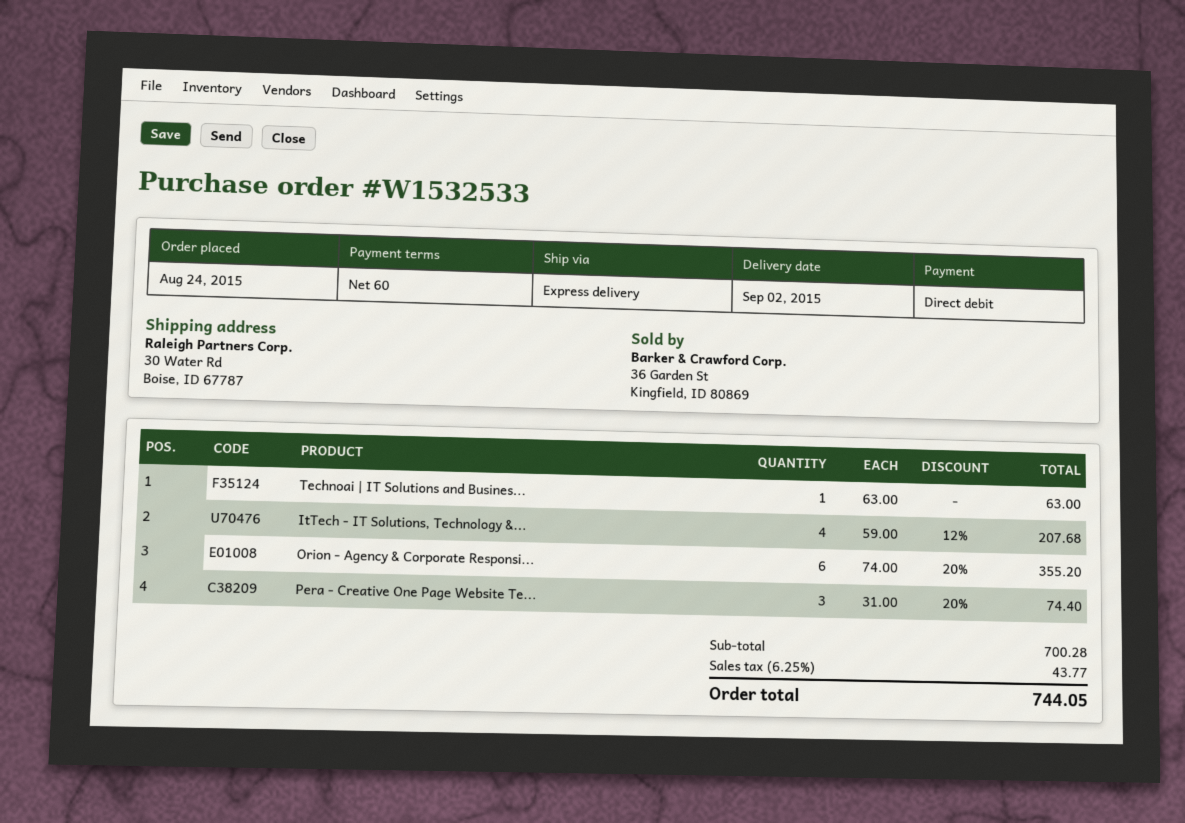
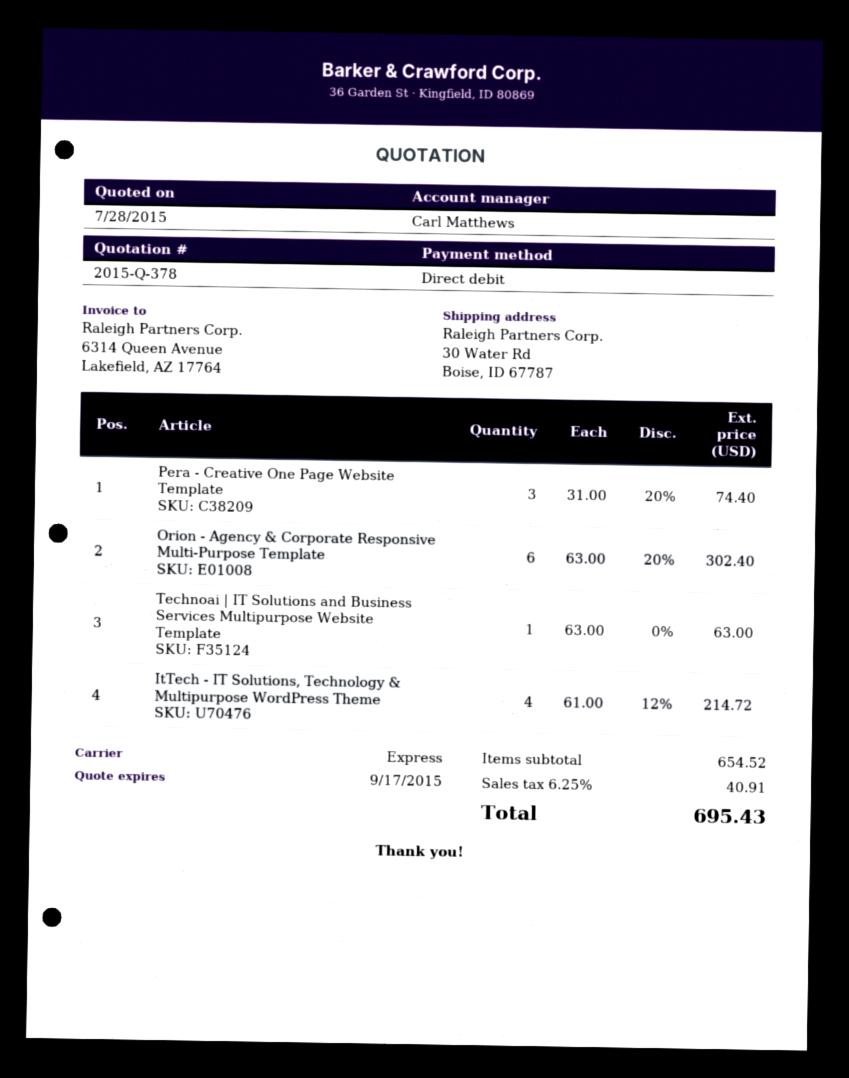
ItTech - IT Solutions, Technology &...: 4 x 59.00 - 12% = 207.68 -> 4 x 61.00 - 12% = 214.72
Orion - Agency & Corporate Responsi...: 6 x 74.00 - 20% = 355.20 -> 6 x 63.00 - 20% = 302.40
subtotal: 700.28 -> 654.52
tax: 6.25% = 43.77 -> 6.25% = 40.91
total: 744.05 -> 695.43

